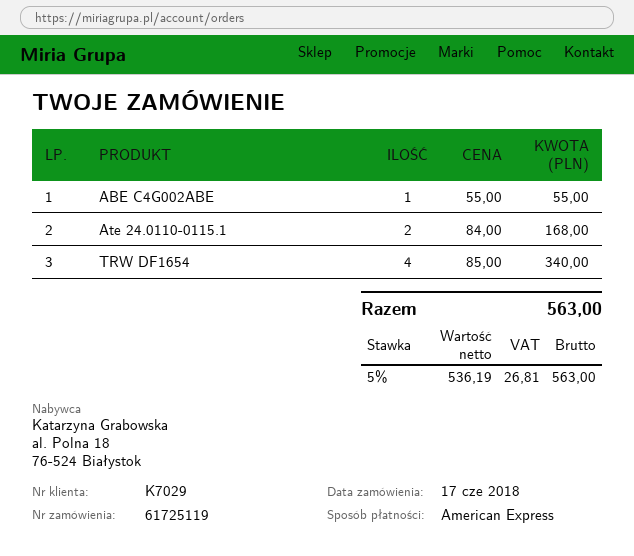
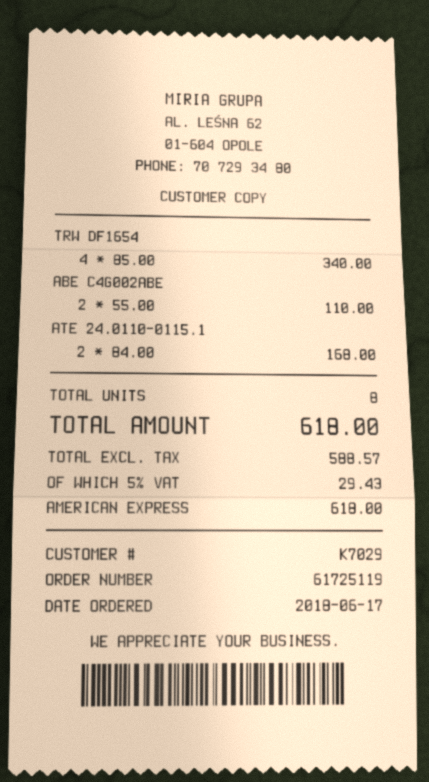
ABE C4G002ABE: 1 x 55.00 = 55.00 -> 2 x 55.00 = 110.00
net: 536.19 -> 588.57
tax: 5% = 26.81 -> 5% = 29.43
total: 563.00 -> 618.00

